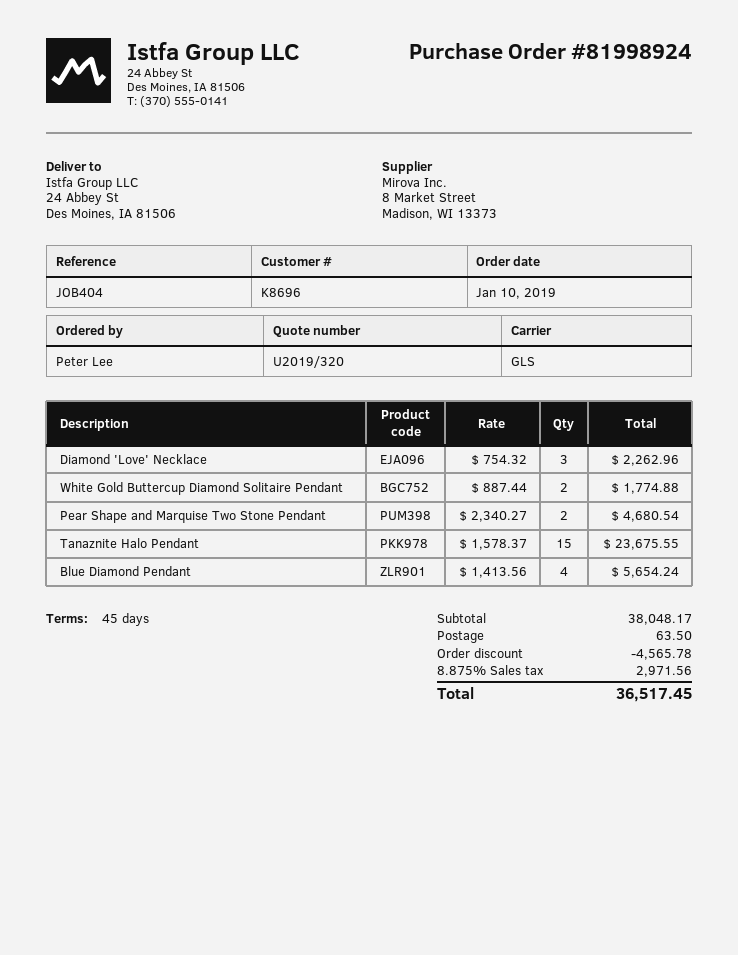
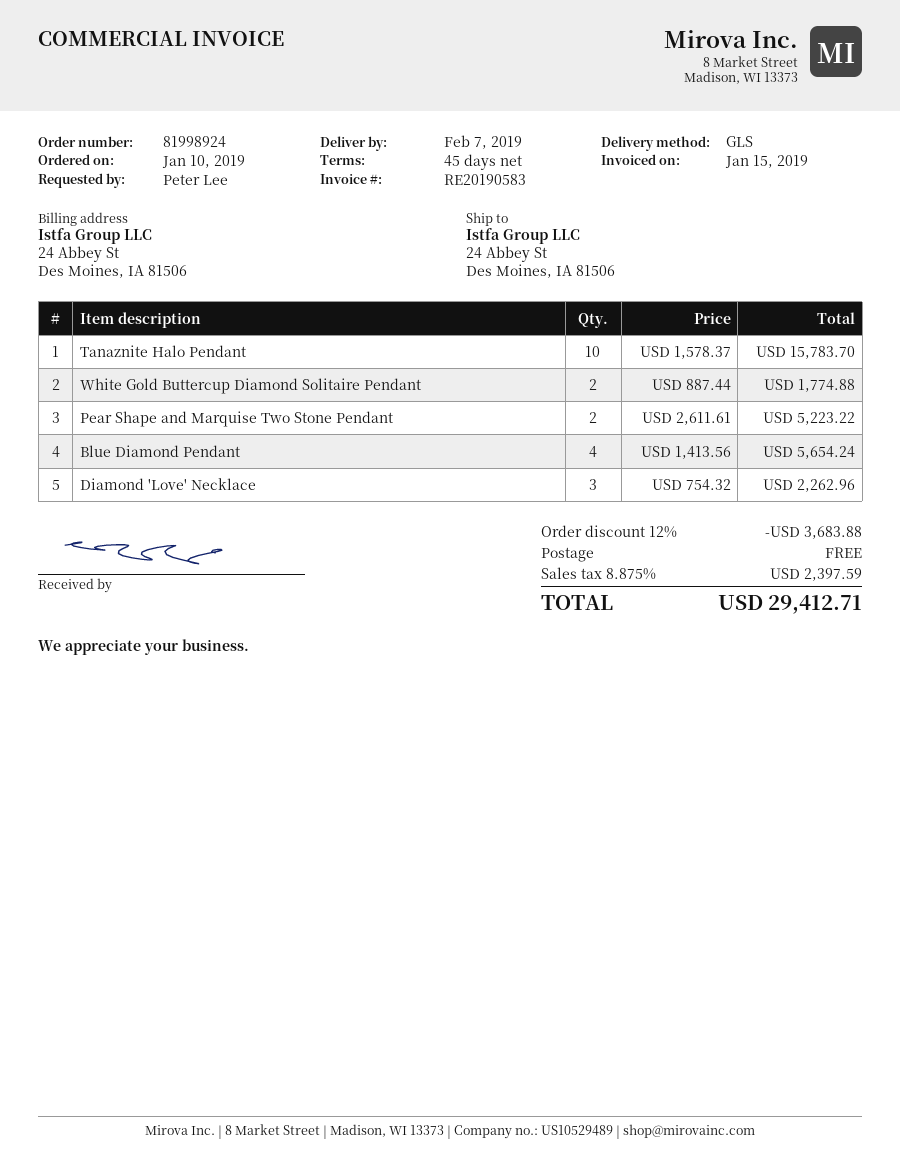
Pear Shape and Marquise Two Stone Pendant: 2 x 2340.27 = 4680.54 -> 2 x 2611.61 = 5223.22
Tanaznite Halo Pendant: 15 x 1578.37 = 23675.55 -> 10 x 1578.37 = 15783.70
discount: 4565.78 -> 3683.88
shipping: 63.50 -> 0.00
tax: 8.875% = 2971.56 -> 8.875% = 2397.59
total: 36517.45 -> 29412.71

